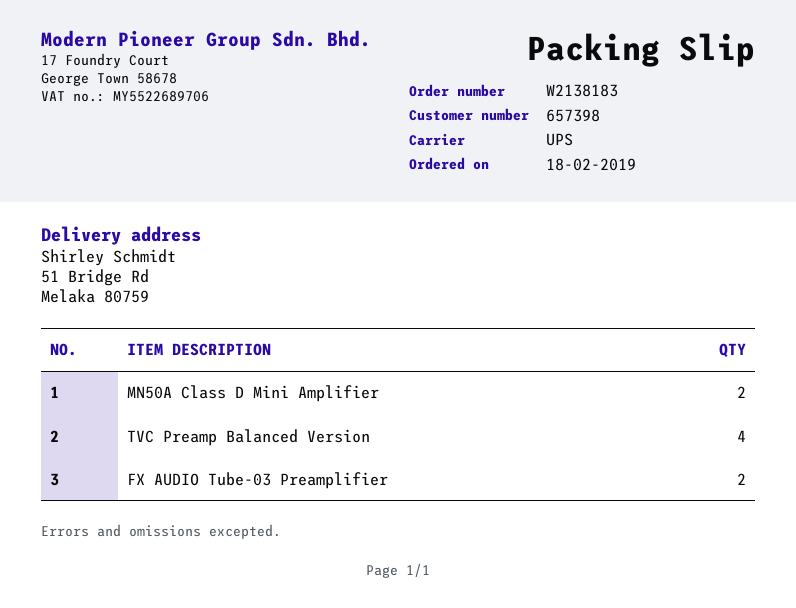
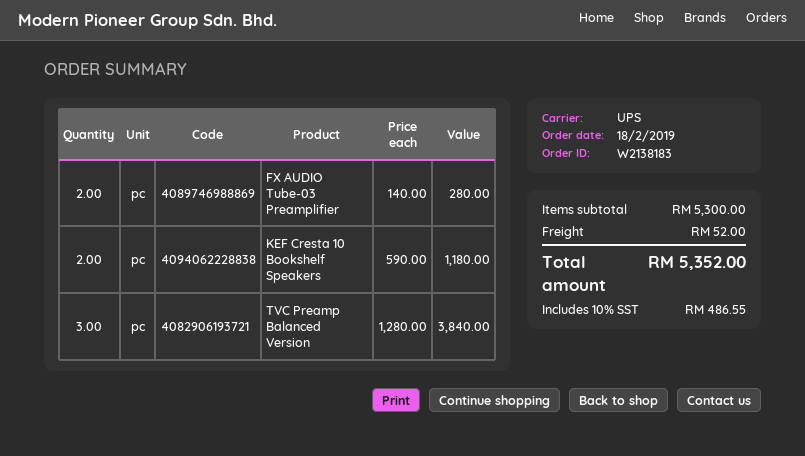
MN50A Class D Mini Amplifier: 2 -> none
TVC Preamp Balanced Version: 4 -> 3
KEF Cresta 10 Bookshelf Speakers: none -> 2

